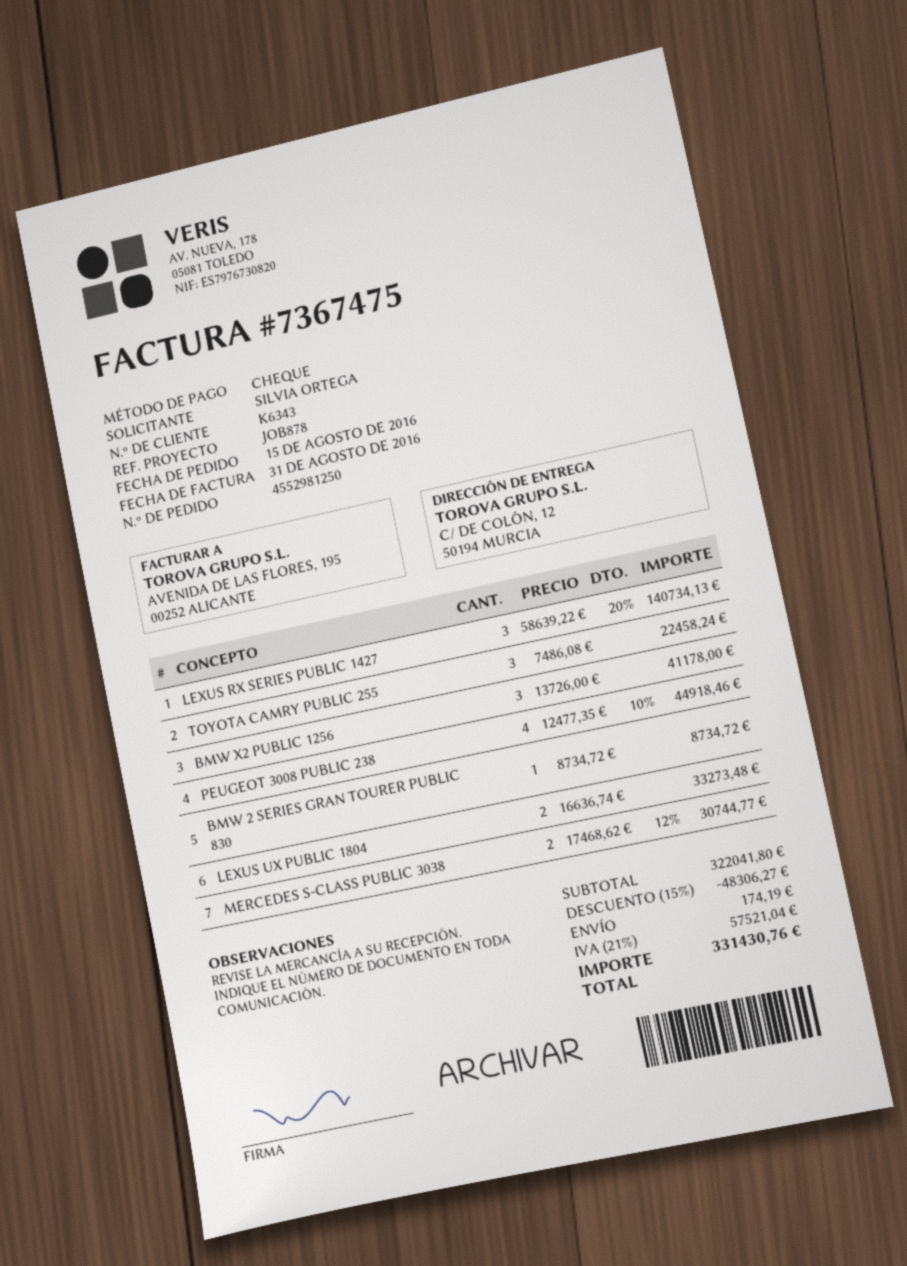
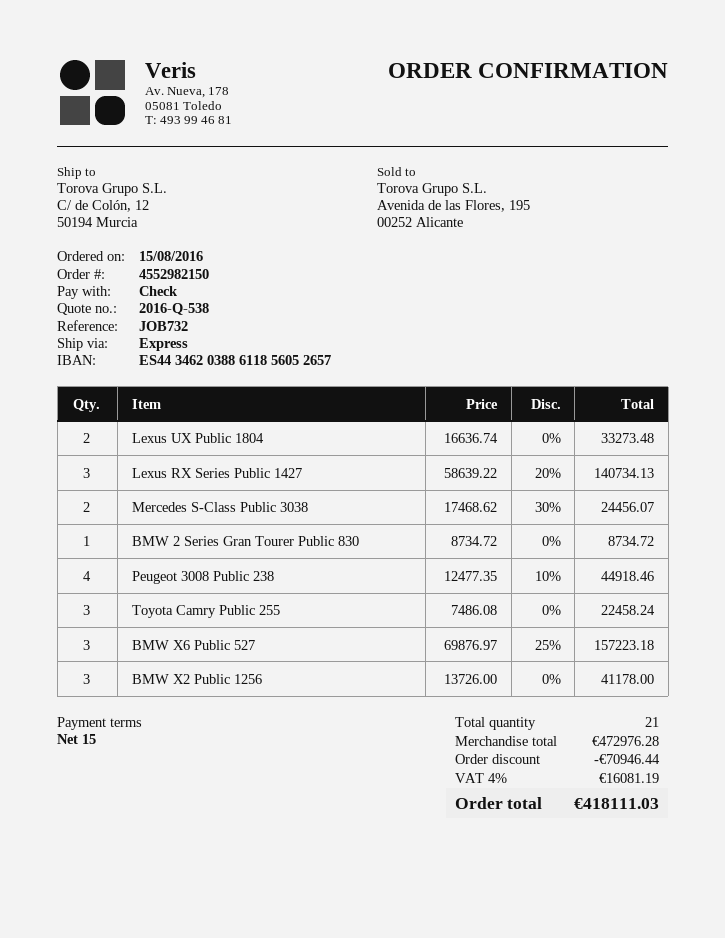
order number: 4552981250 -> 4552982150
reference: JOB878 -> JOB732
MERCEDES S-CLASS PUBLIC 3038: 2 x 17468.62 - 12% = 30744.77 -> 2 x 17468.62 - 30% = 24456.07
BMW X6 Public 527: none -> 3 x 69876.97 - 25% = 157223.18
subtotal: 322041.80 -> 472976.28
discount: 48306.27 -> 70946.44
shipping: 174.19 -> none
tax: 21% = 57521.04 -> 4% = 16081.19
total: 331430.76 -> 418111.03

